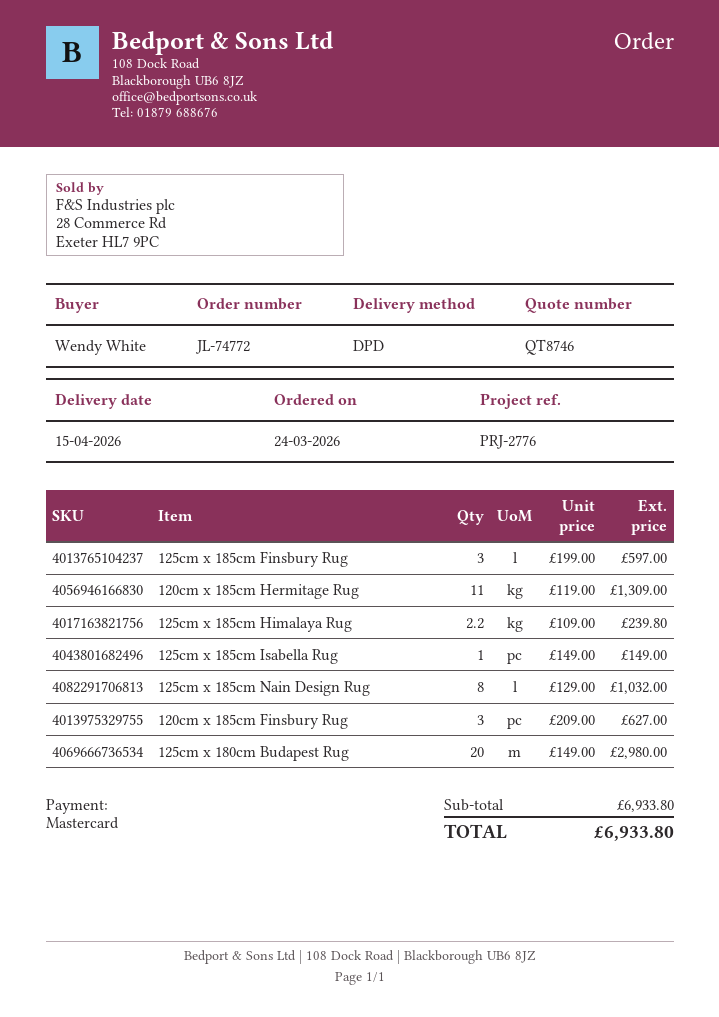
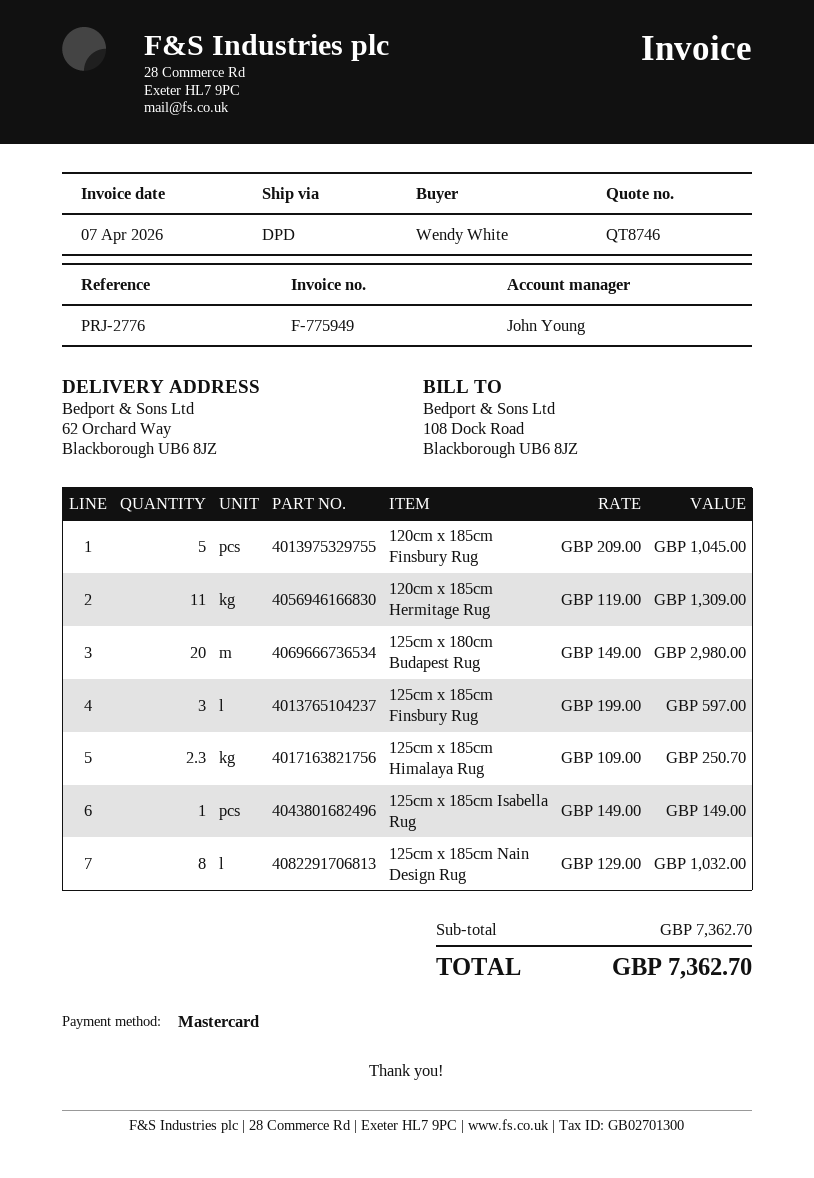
125cm x 185cm Himalaya Rug: 2.2 x 109.00 = 239.80 -> 2.3 x 109.00 = 250.70
120cm x 185cm Finsbury Rug: 3 x 209.00 = 627.00 -> 5 x 209.00 = 1045.00
subtotal: 6933.80 -> 7362.70
total: 6933.80 -> 7362.70

